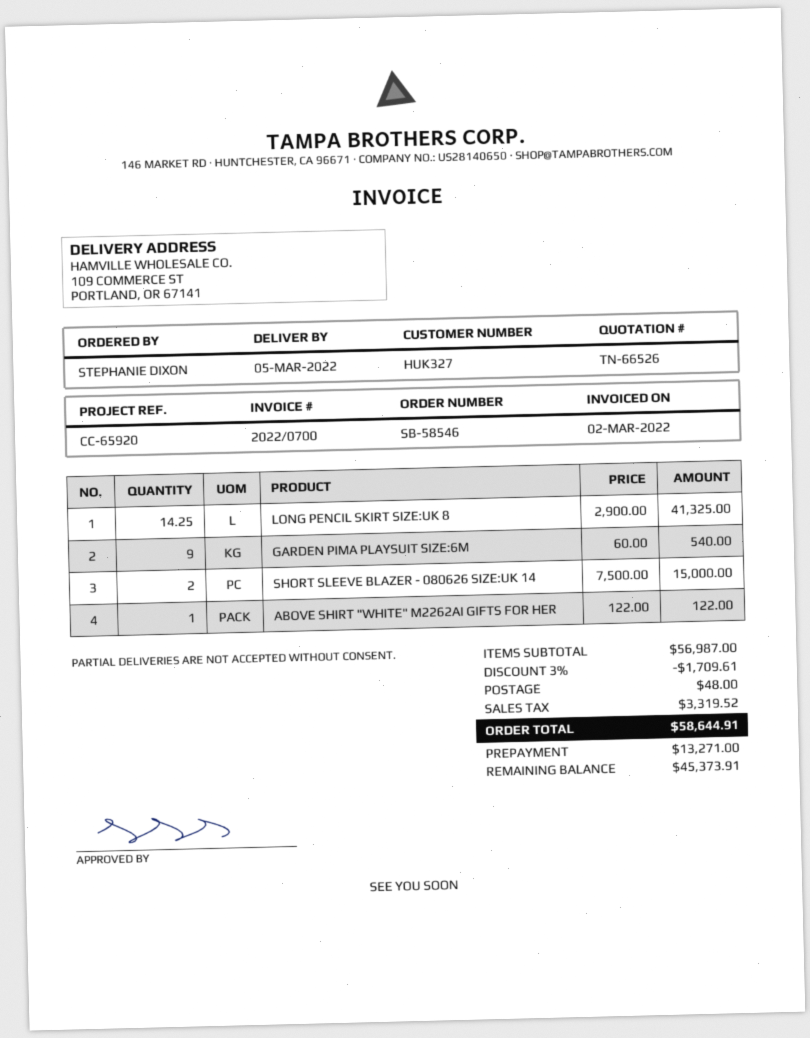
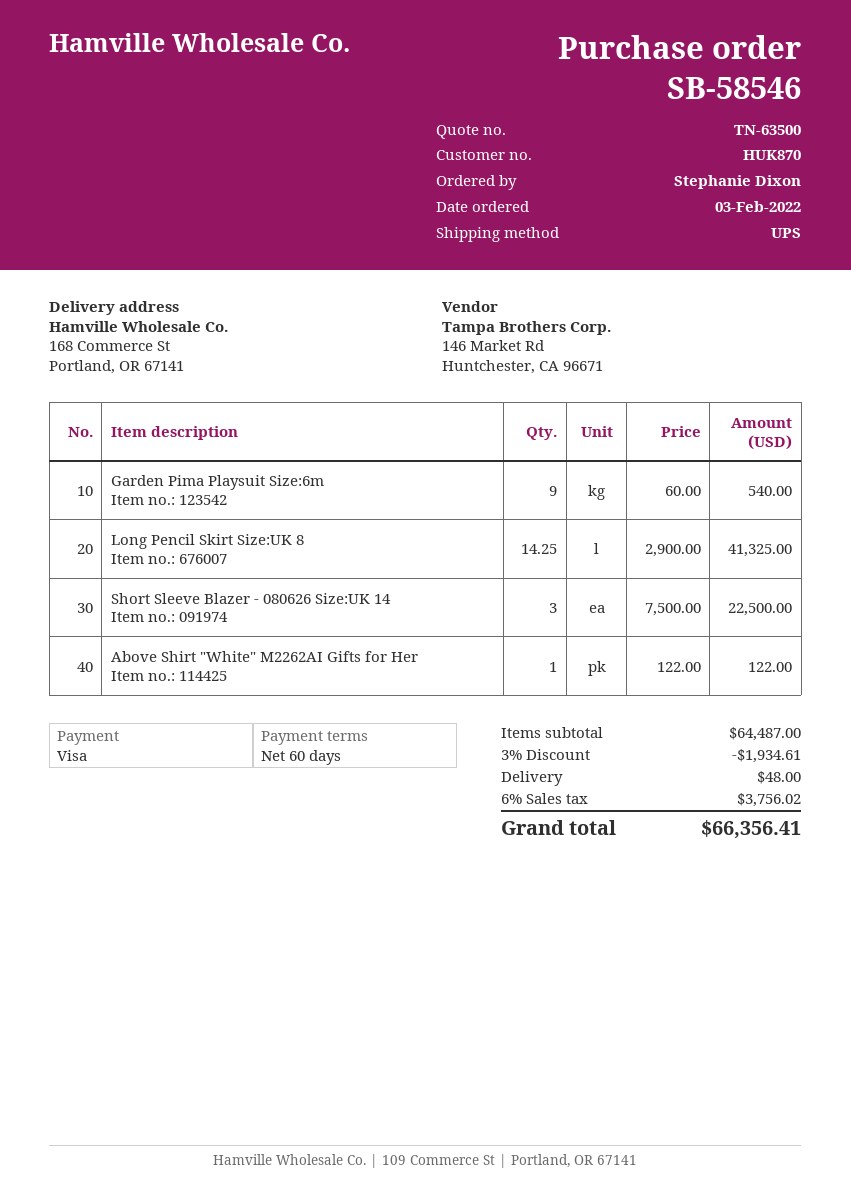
quote number: TN-66526 -> TN-63500
customer number: HUK327 -> HUK870
ship to: 109 COMMERCE ST, PORTLAND, OR 67141 -> 168 Commerce St, Portland, OR 67141
SHORT SLEEVE BLAZER - 080626 SIZE:UK 14: 2 x 7500.00 = 15000.00 -> 3 x 7500.00 = 22500.00
subtotal: 56987.00 -> 64487.00
discount: 3% = 1709.61 -> 3% = 1934.61
tax: 3319.52 -> 3756.02
total: 58644.91 -> 66356.41

